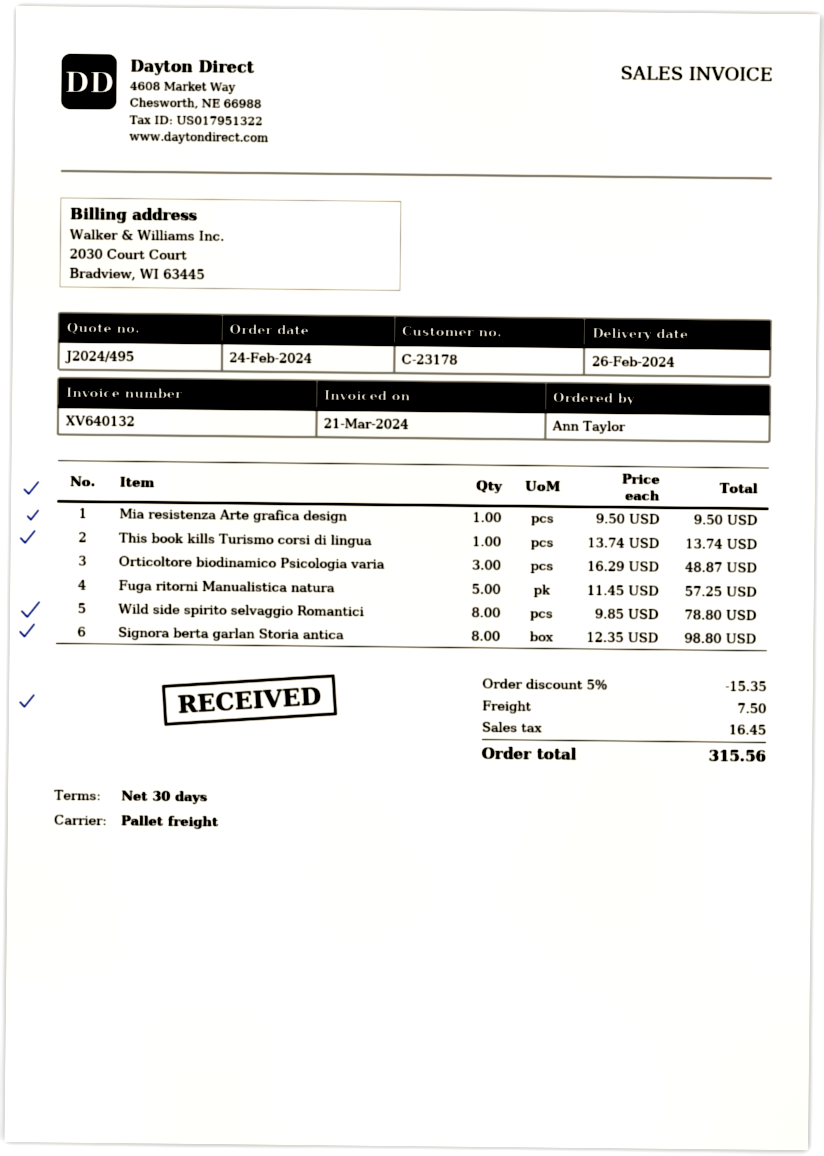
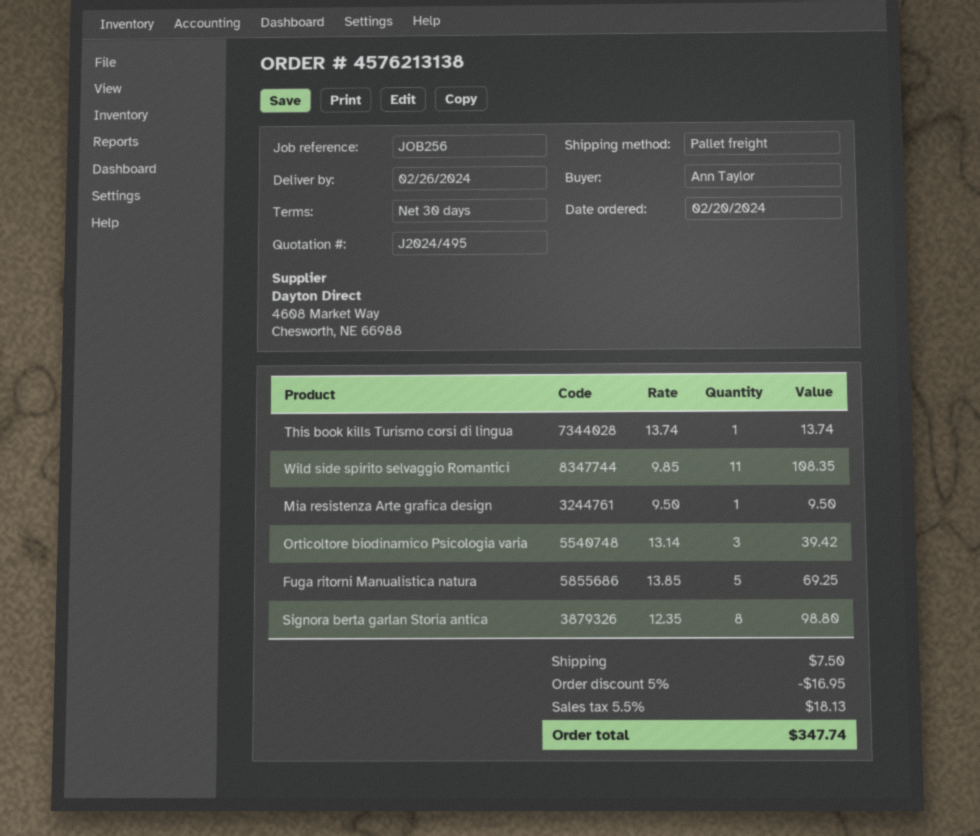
order date: 2024-02-24 -> 2024-02-20
Orticoltore biodinamico Psicologia varia: 3 x 16.29 = 48.87 -> 3 x 13.14 = 39.42
Fuga ritorni Manualistica natura: 5 x 11.45 = 57.25 -> 5 x 13.85 = 69.25
Wild side spirito selvaggio Romantici: 8 x 9.85 = 78.80 -> 11 x 9.85 = 108.35
discount: 5% = 15.35 -> 5% = 16.95
tax: 16.45 -> 18.13
total: 315.56 -> 347.74

